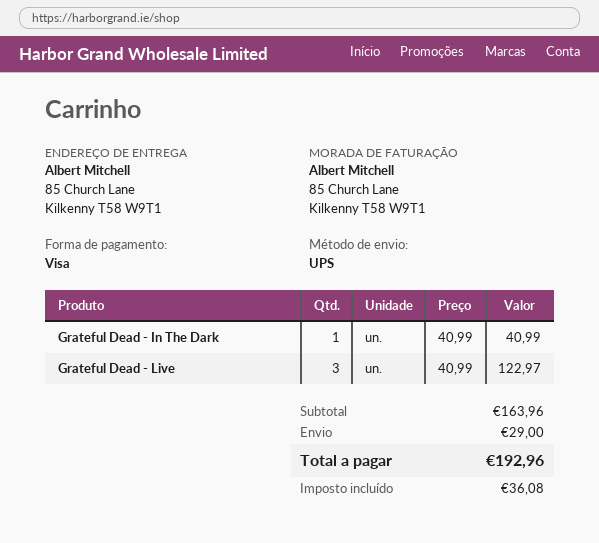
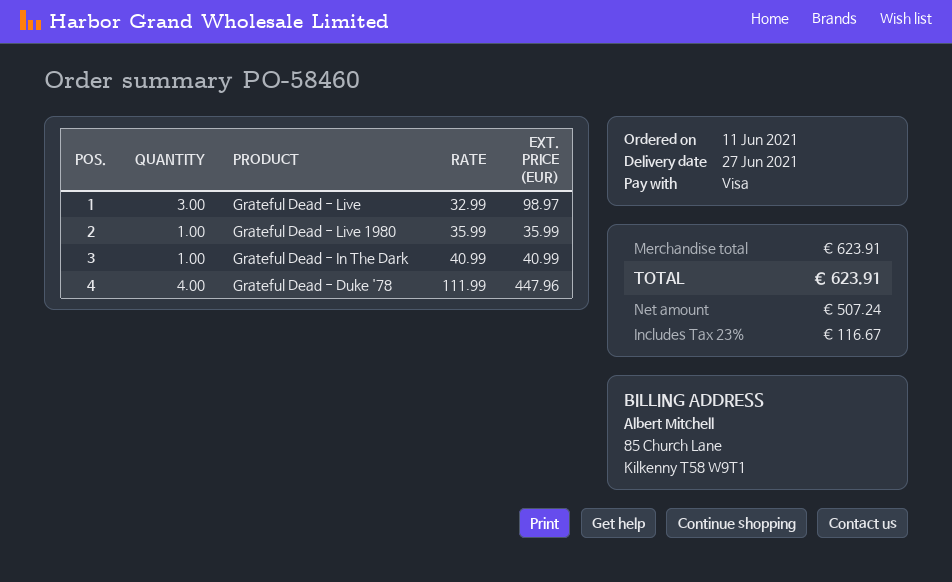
Grateful Dead - Live: 3 x 40.99 = 122.97 -> 3 x 32.99 = 98.97
Grateful Dead - Live 1980: none -> 1 x 35.99 = 35.99
Grateful Dead - Duke '78: none -> 4 x 111.99 = 447.96
subtotal: 163.96 -> 623.91
shipping: 29.00 -> none
tax: 36.08 -> 116.67
total: 192.96 -> 623.91

